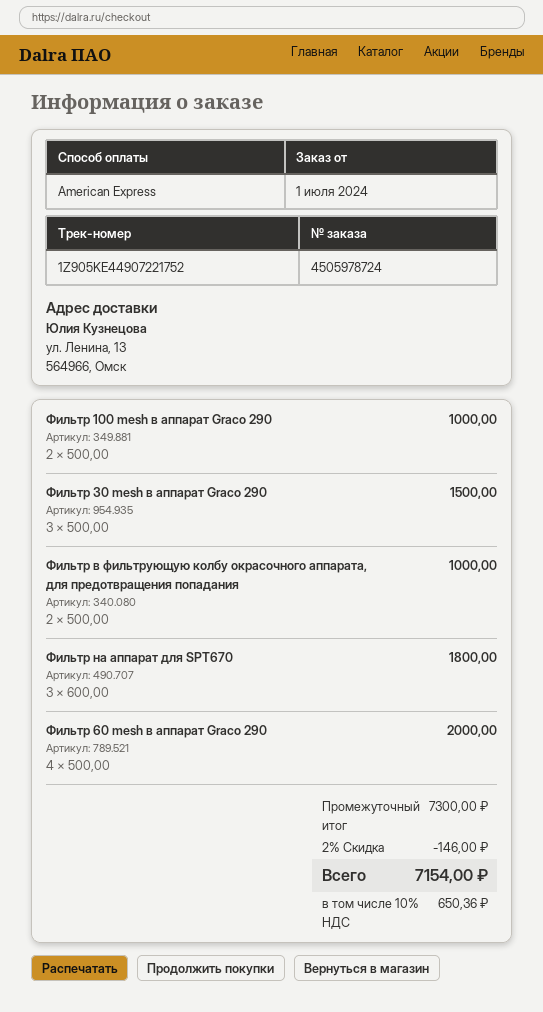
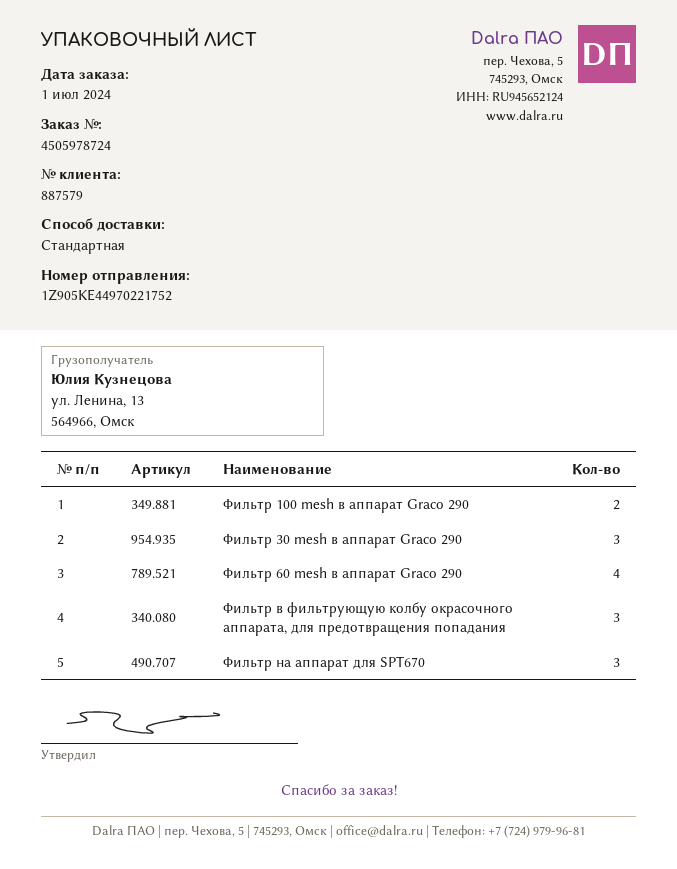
tracking number: 1Z905KE44907221752 -> 1Z905KE44970221752
Фильтр в фильтрующую колбу окрасочного аппарата, для предотвращения попадания: 2 -> 3

